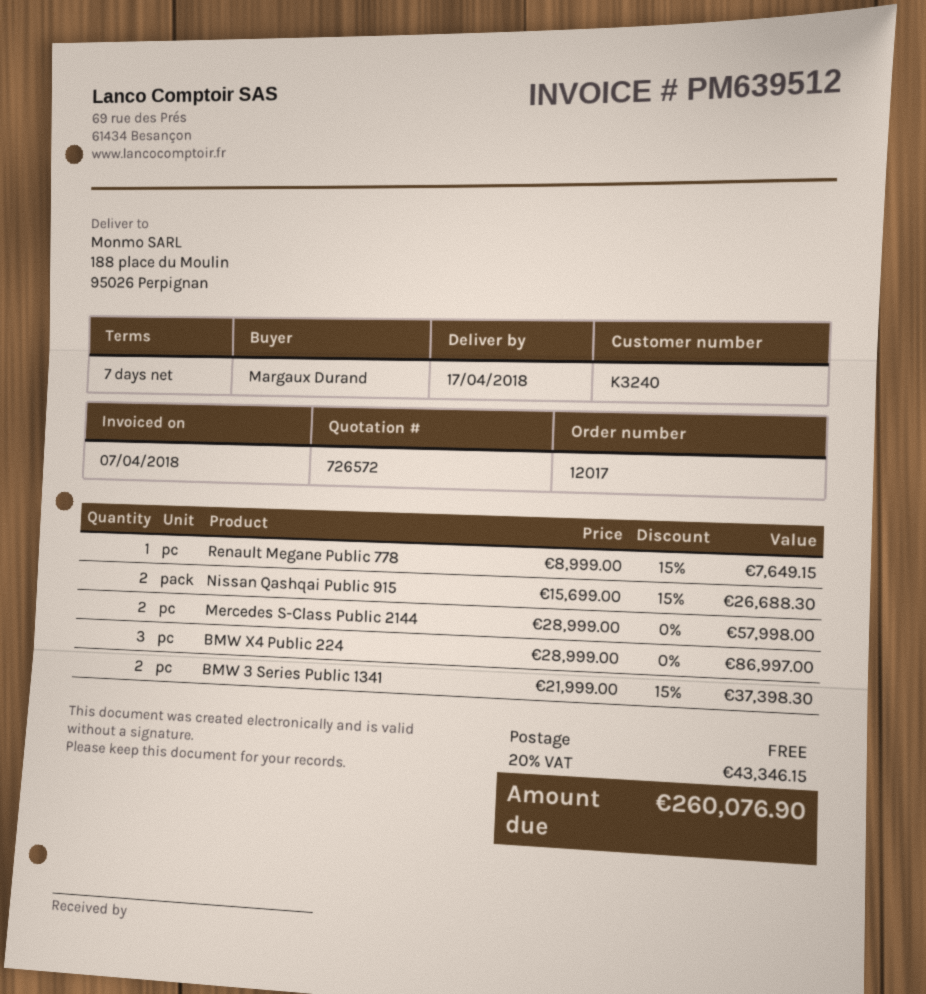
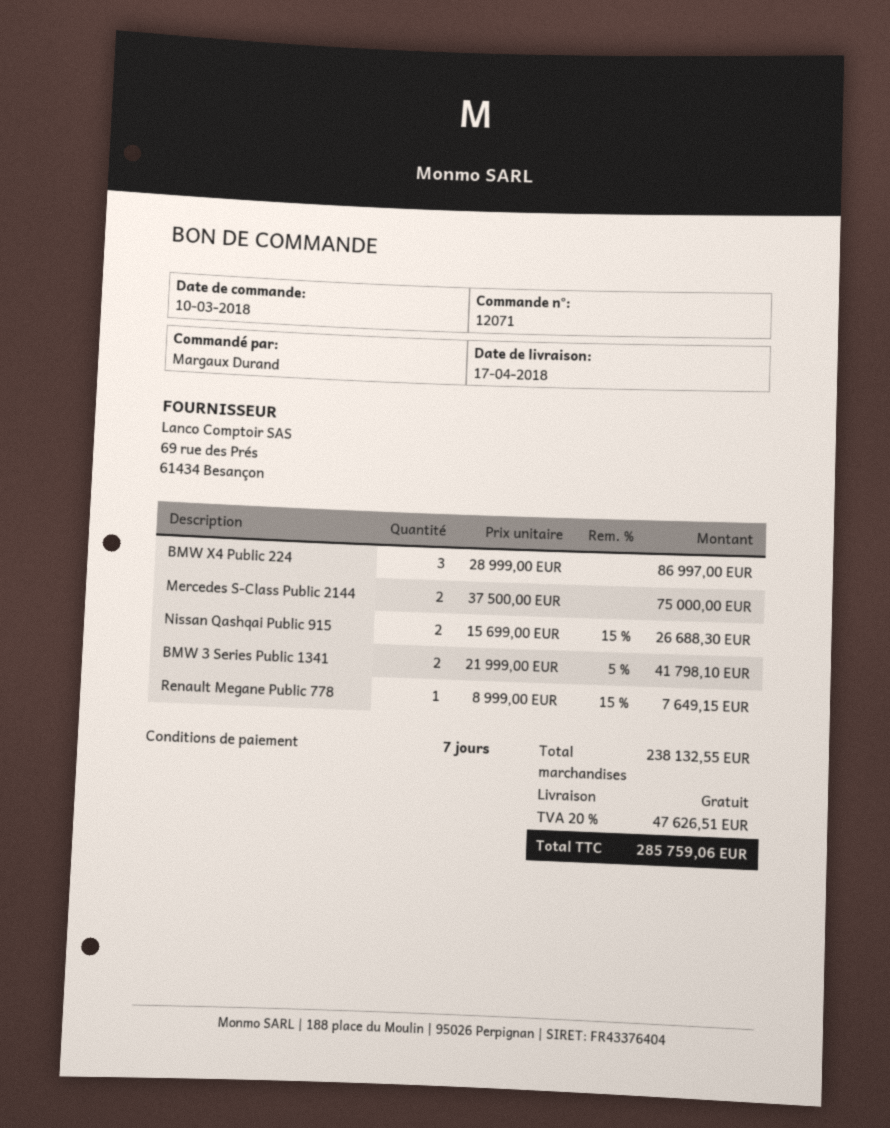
order number: 12017 -> 12071
Mercedes S-Class Public 2144: 2 x 28999.00 = 57998.00 -> 2 x 37500.00 = 75000.00
BMW 3 Series Public 1341: 2 x 21999.00 - 15% = 37398.30 -> 2 x 21999.00 - 5% = 41798.10
tax: 20% = 43346.15 -> 20% = 47626.51
total: 260076.90 -> 285759.06

